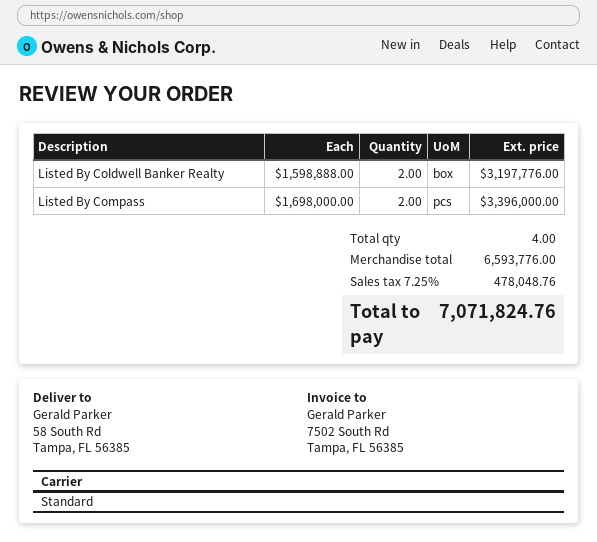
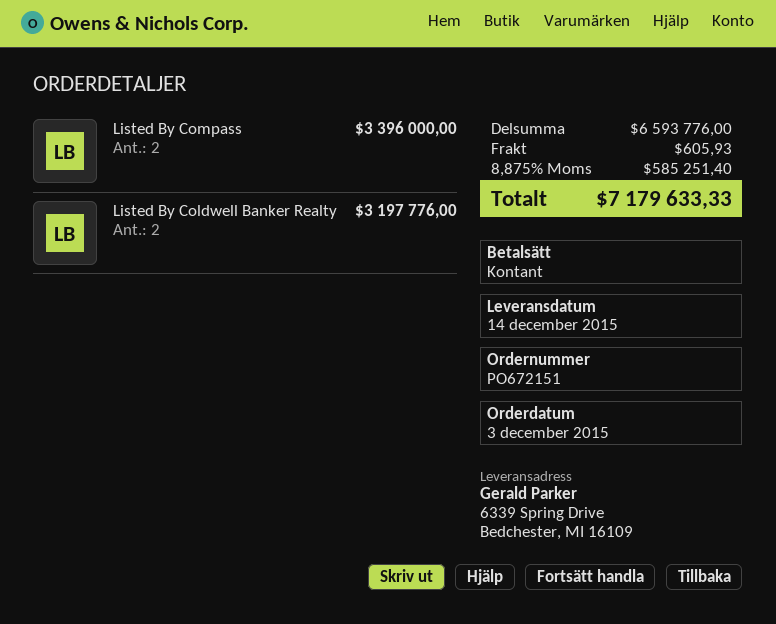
ship to: 58 South Rd, Tampa, FL 56385 -> 6339 Spring Drive, Bedchester, MI 16109
shipping: none -> 605.93
tax: 7.25% = 478048.76 -> 8.875% = 585251.40
total: 7071824.76 -> 7179633.33

